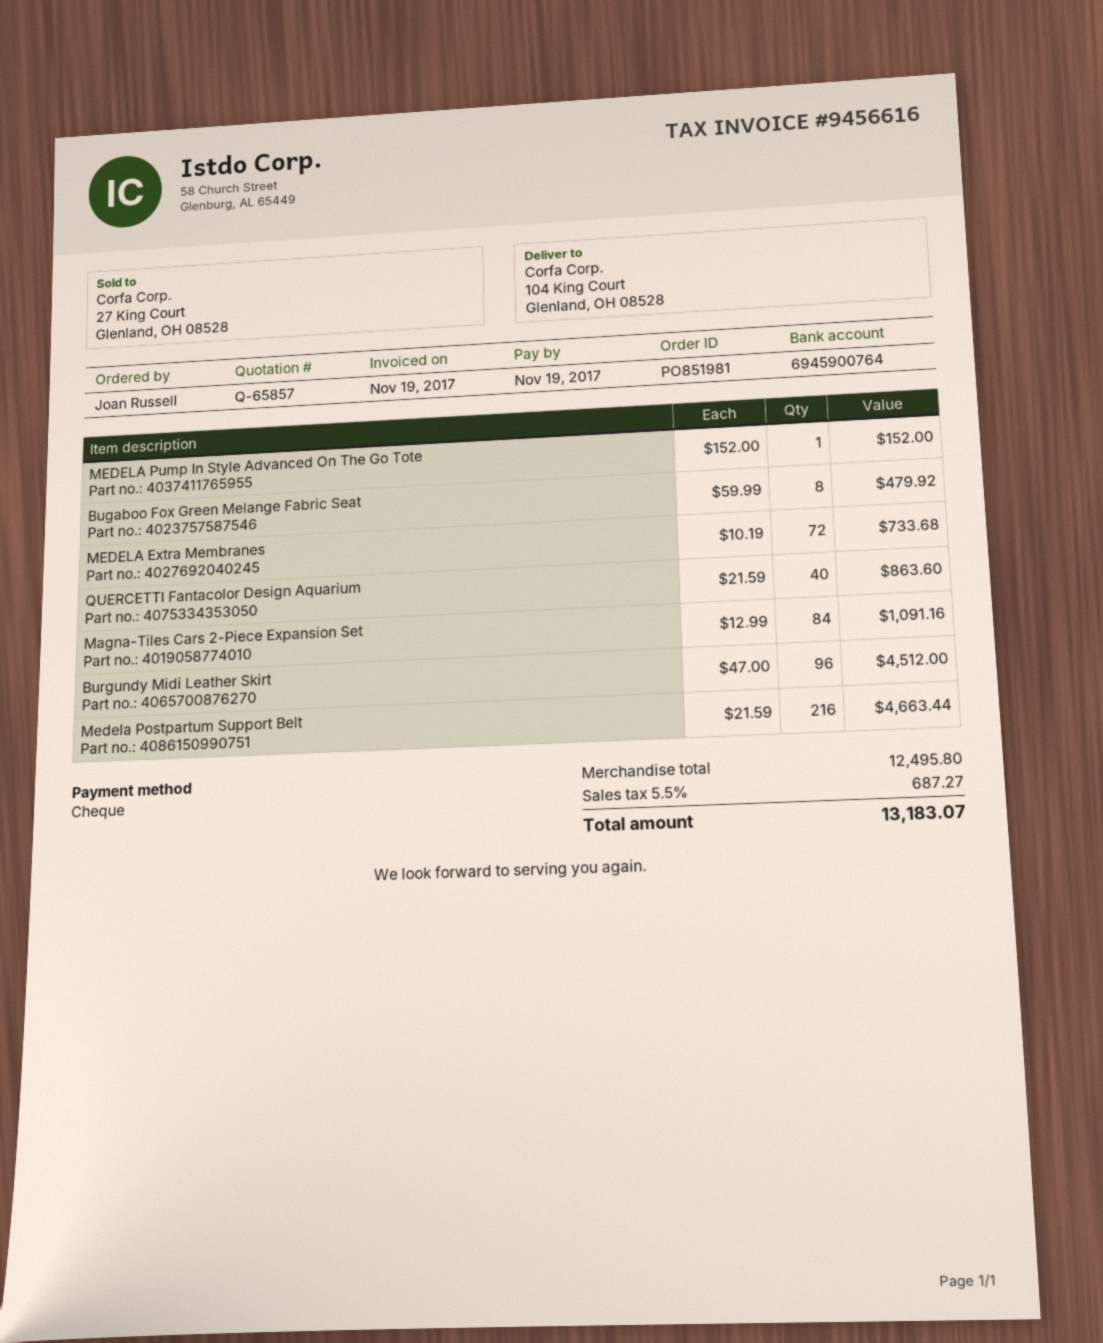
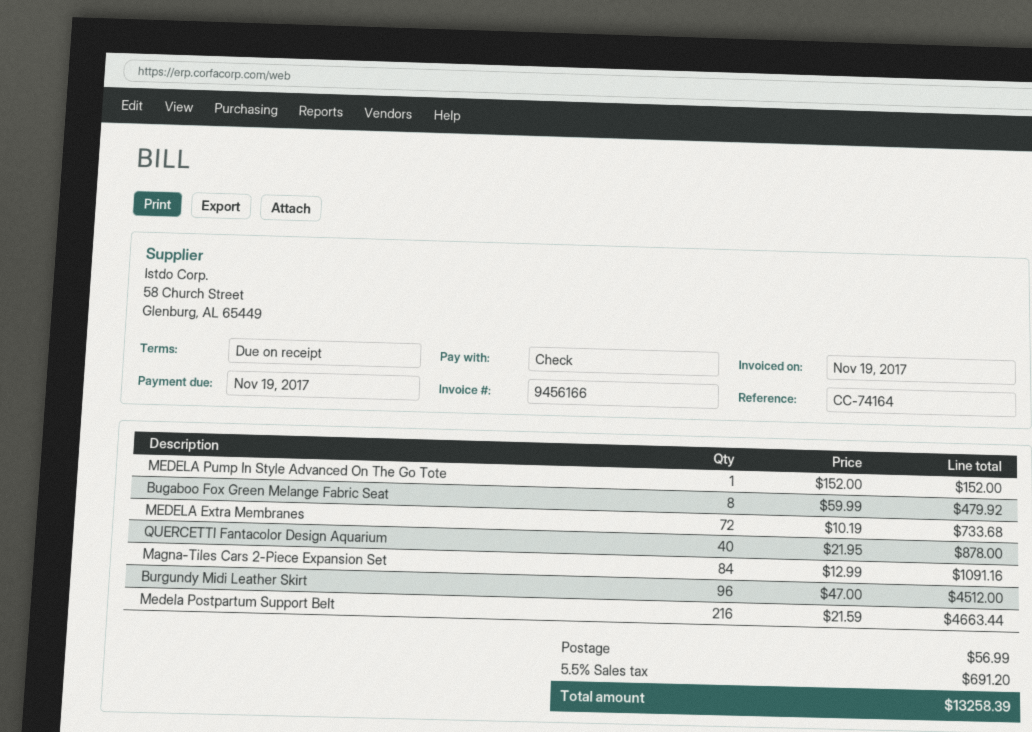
invoice number: 9456616 -> 9456166
QUERCETTI Fantacolor Design Aquarium: 40 x 21.59 = 863.60 -> 40 x 21.95 = 878.00
shipping: none -> 56.99
tax: 5.5% = 687.27 -> 5.5% = 691.20
total: 13183.07 -> 13258.39

